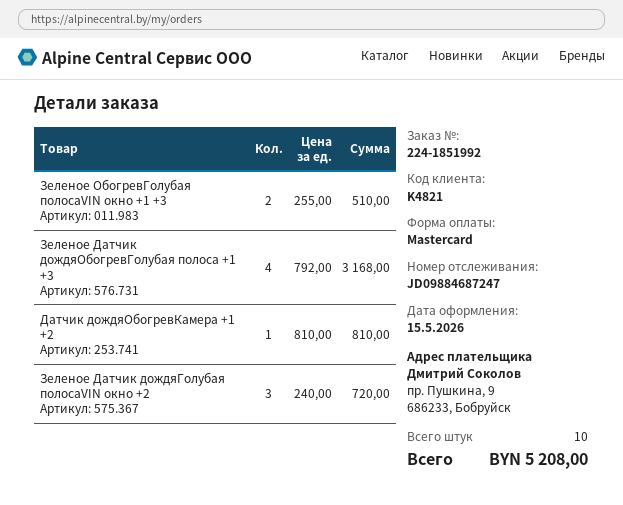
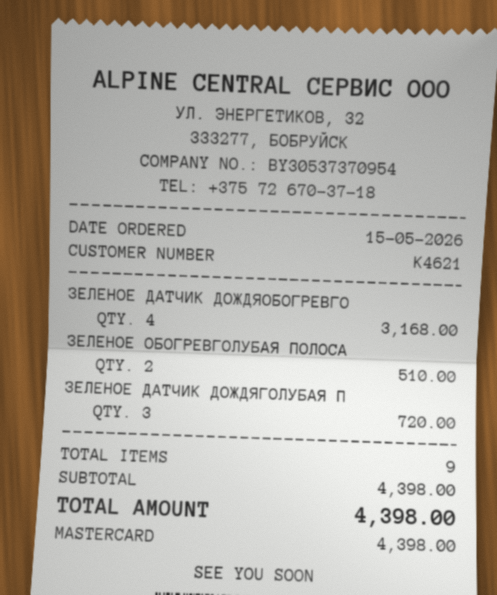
customer number: K4821 -> K4621
Датчик дождяОбогревКамера +1 +2: 1 for 810.00 -> none
total quantity: 10 -> 9
total: 5208.00 -> 4398.00

